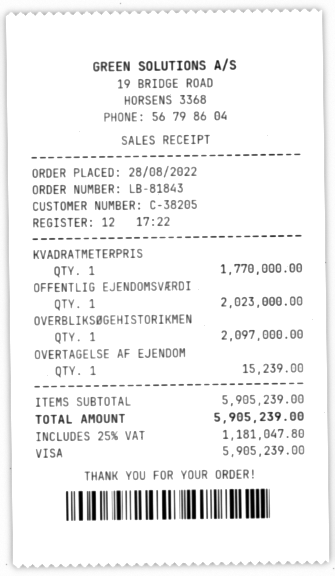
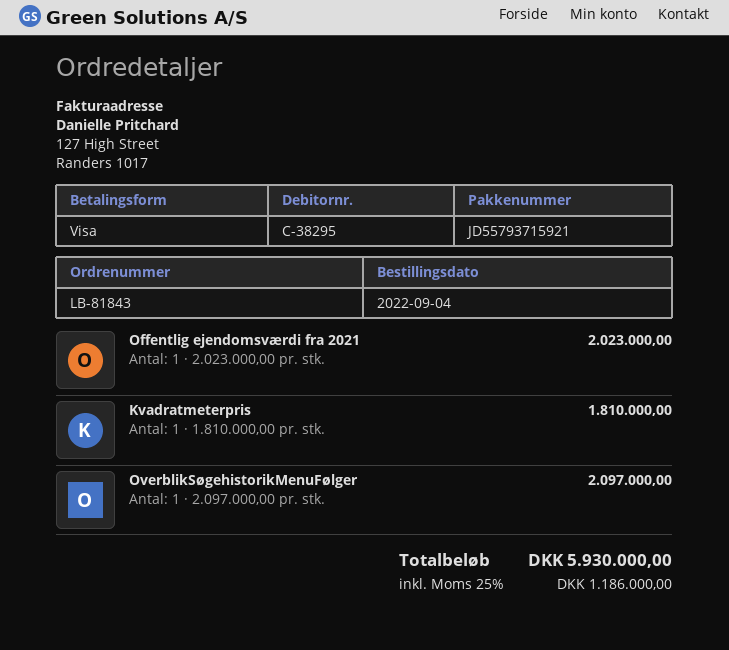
order date: 2022-08-28 -> 2022-09-04
customer number: C-38205 -> C-38295
KVADRATMETERPRIS: 1 for 1770000.00 -> 1 for 1810000.00
OVERTAGELSE AF EJENDOM: 1 for 15239.00 -> none
tax: 25% = 1181047.80 -> 25% = 1186000.00
total: 5905239.00 -> 5930000.00

